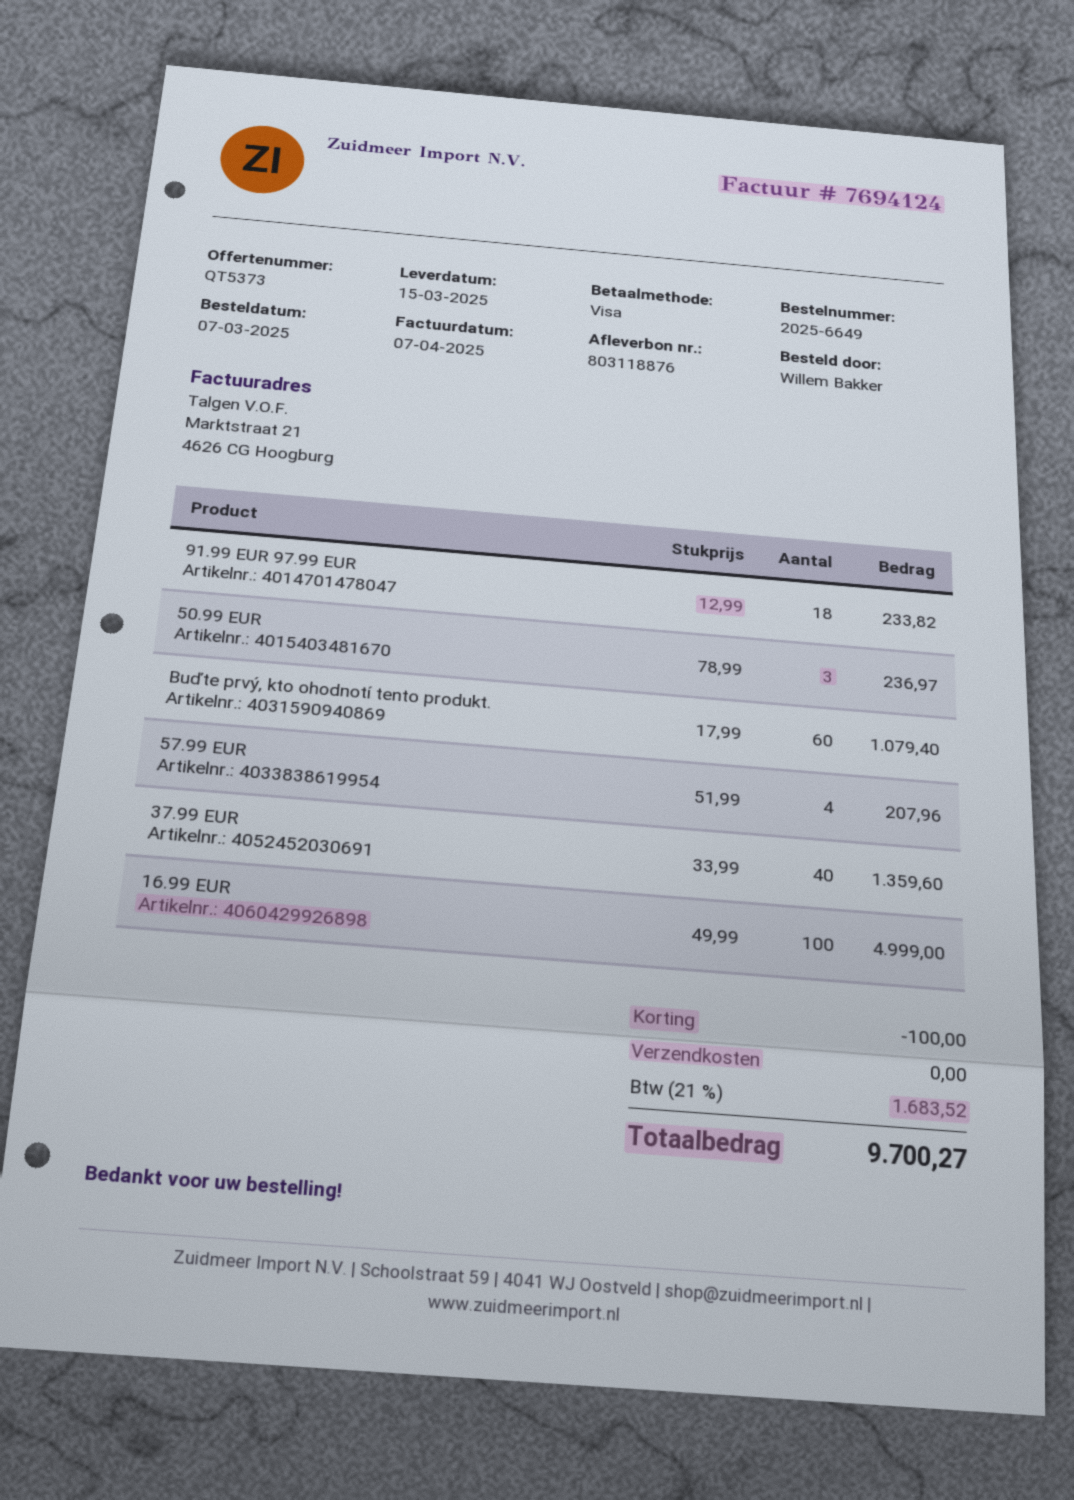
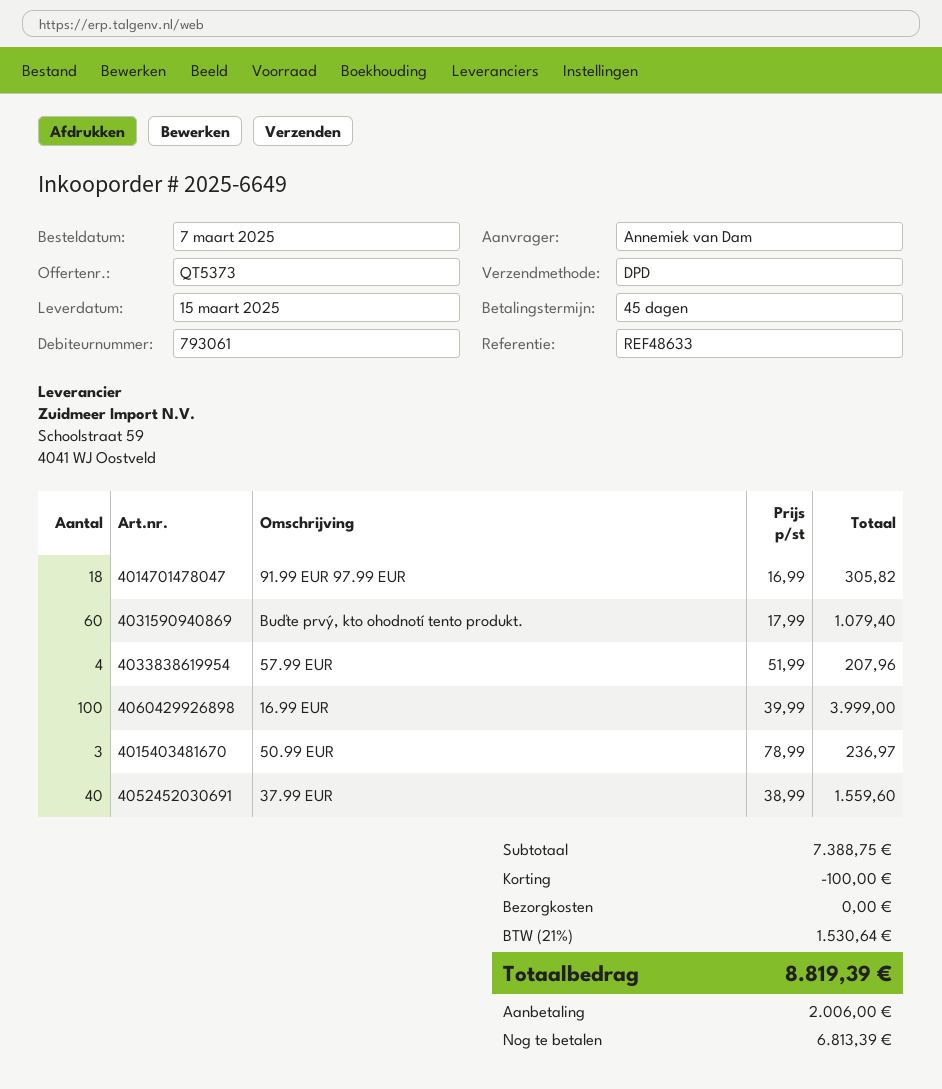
ordered by: Willem Bakker -> Annemiek van Dam
91.99 EUR 97.99 EUR: 18 x 12.99 = 233.82 -> 18 x 16.99 = 305.82
37.99 EUR: 40 x 33.99 = 1359.60 -> 40 x 38.99 = 1559.60
16.99 EUR: 100 x 49.99 = 4999.00 -> 100 x 39.99 = 3999.00
tax: 21% = 1683.52 -> 21% = 1530.64
total: 9700.27 -> 8819.39

